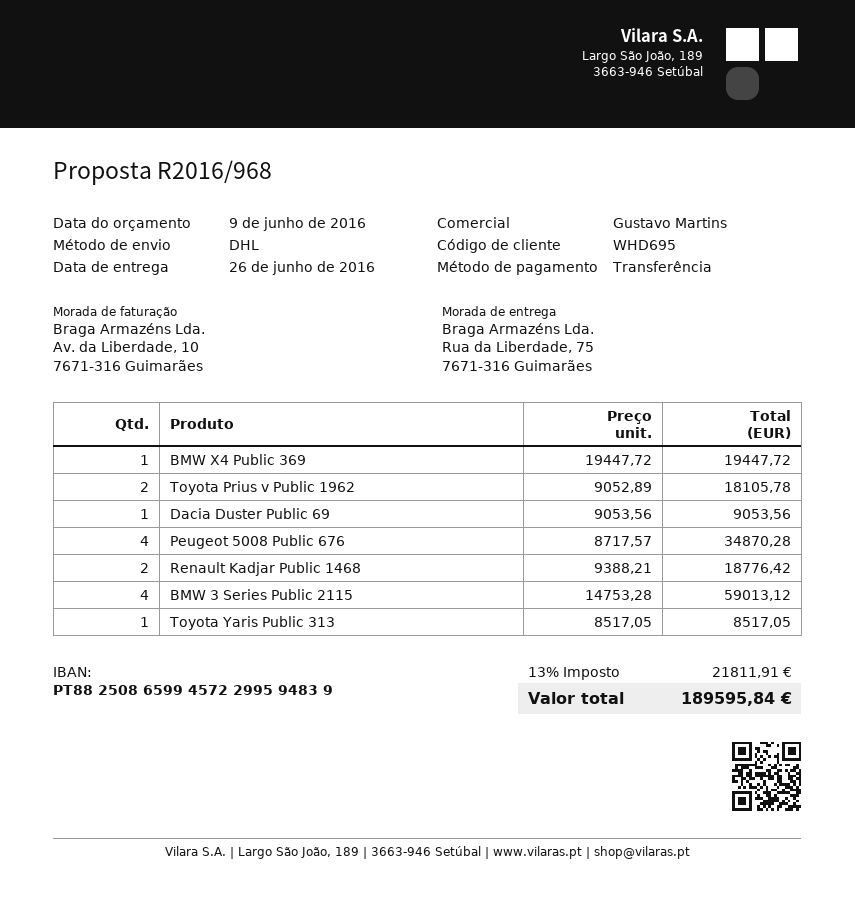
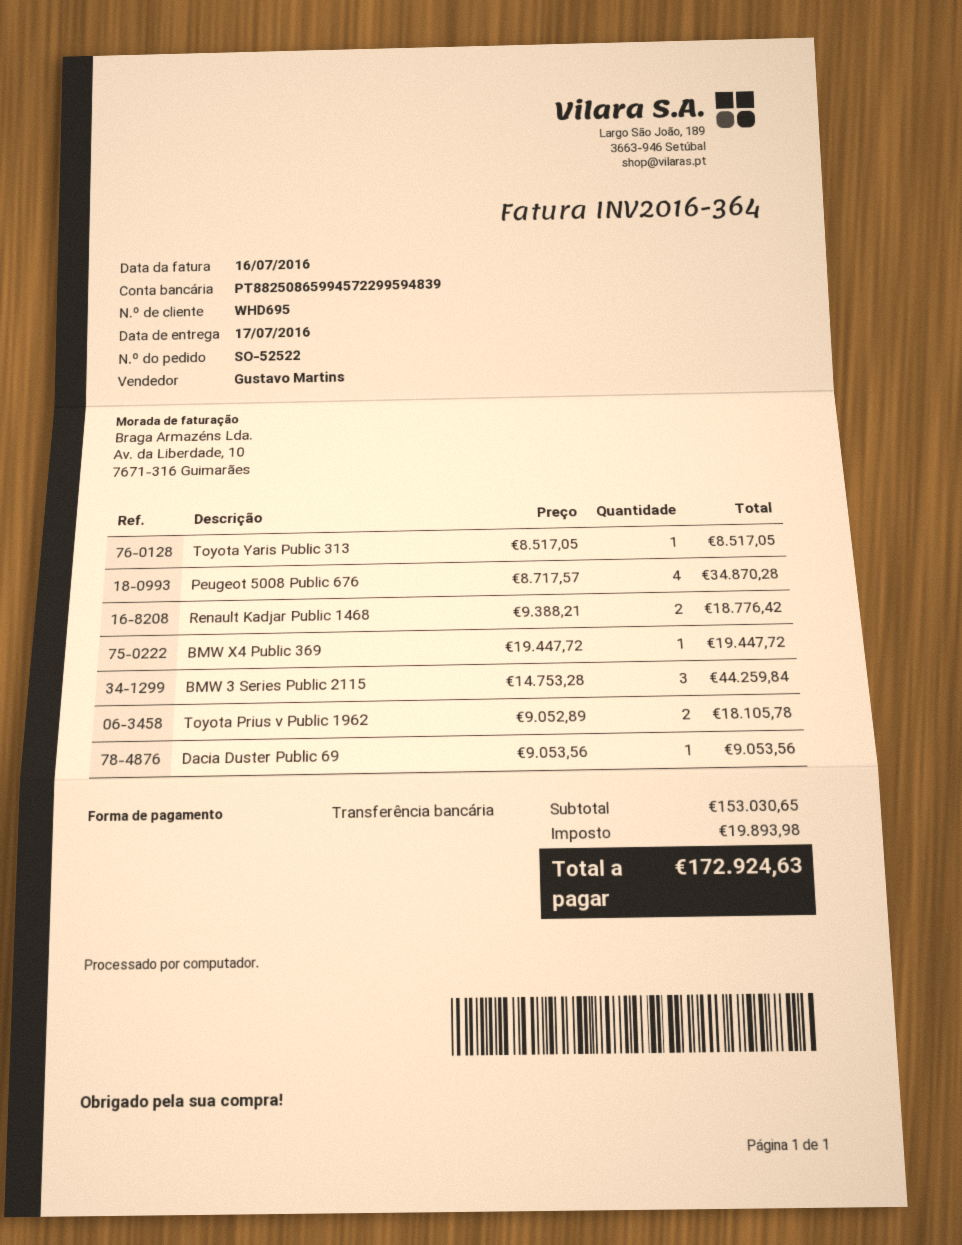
delivery date: 2016-06-26 -> 2016-07-17
BMW 3 Series Public 2115: 4 x 14753.28 = 59013.12 -> 3 x 14753.28 = 44259.84
tax: 21811.91 -> 19893.98
total: 189595.84 -> 172924.63

